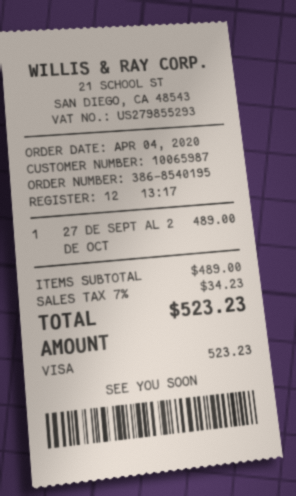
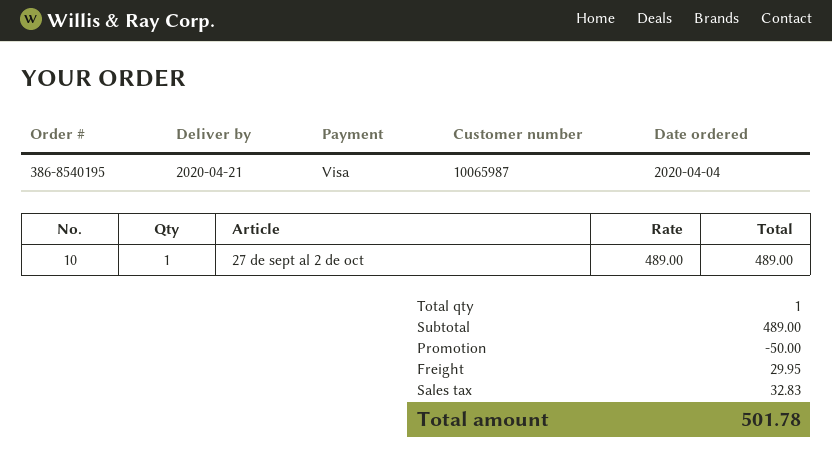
discount: none -> 50.00
shipping: none -> 29.95
tax: 34.23 -> 32.83
total: 523.23 -> 501.78

